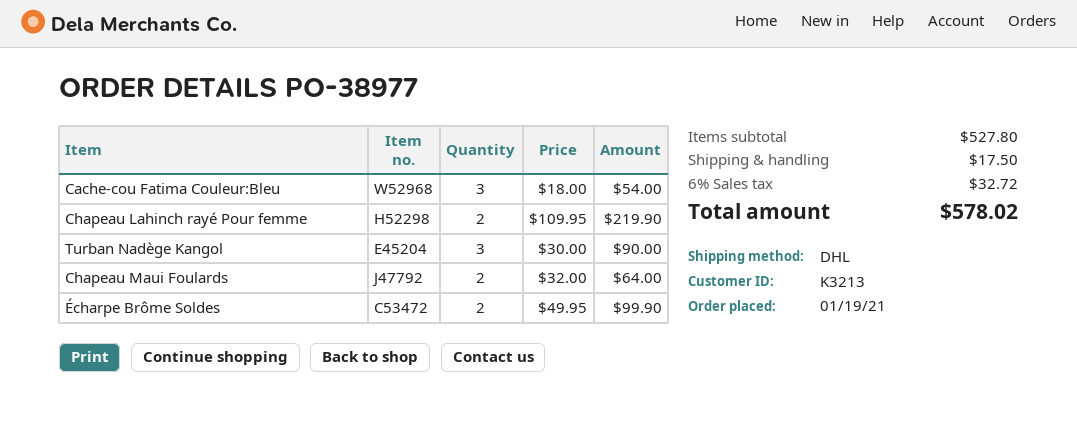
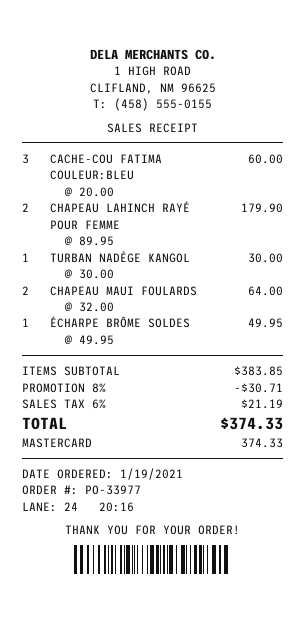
order number: PO-38977 -> PO-33977
Cache-cou Fatima Couleur:Bleu: 3 x 18.00 = 54.00 -> 3 x 20.00 = 60.00
Chapeau Lahinch rayé Pour femme: 2 x 109.95 = 219.90 -> 2 x 89.95 = 179.90
Turban Nadège Kangol: 3 x 30.00 = 90.00 -> 1 x 30.00 = 30.00
Écharpe Brôme Soldes: 2 x 49.95 = 99.90 -> 1 x 49.95 = 49.95
subtotal: 527.80 -> 383.85
discount: none -> 8% = 30.71
shipping: 17.50 -> none
tax: 6% = 32.72 -> 6% = 21.19
total: 578.02 -> 374.33

